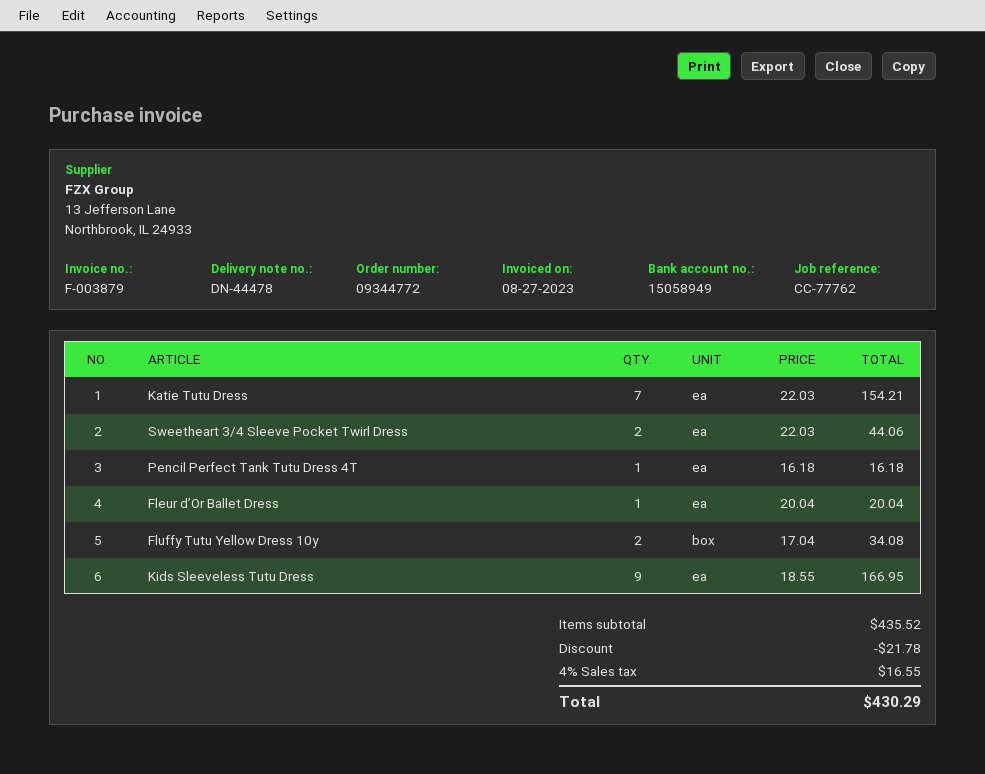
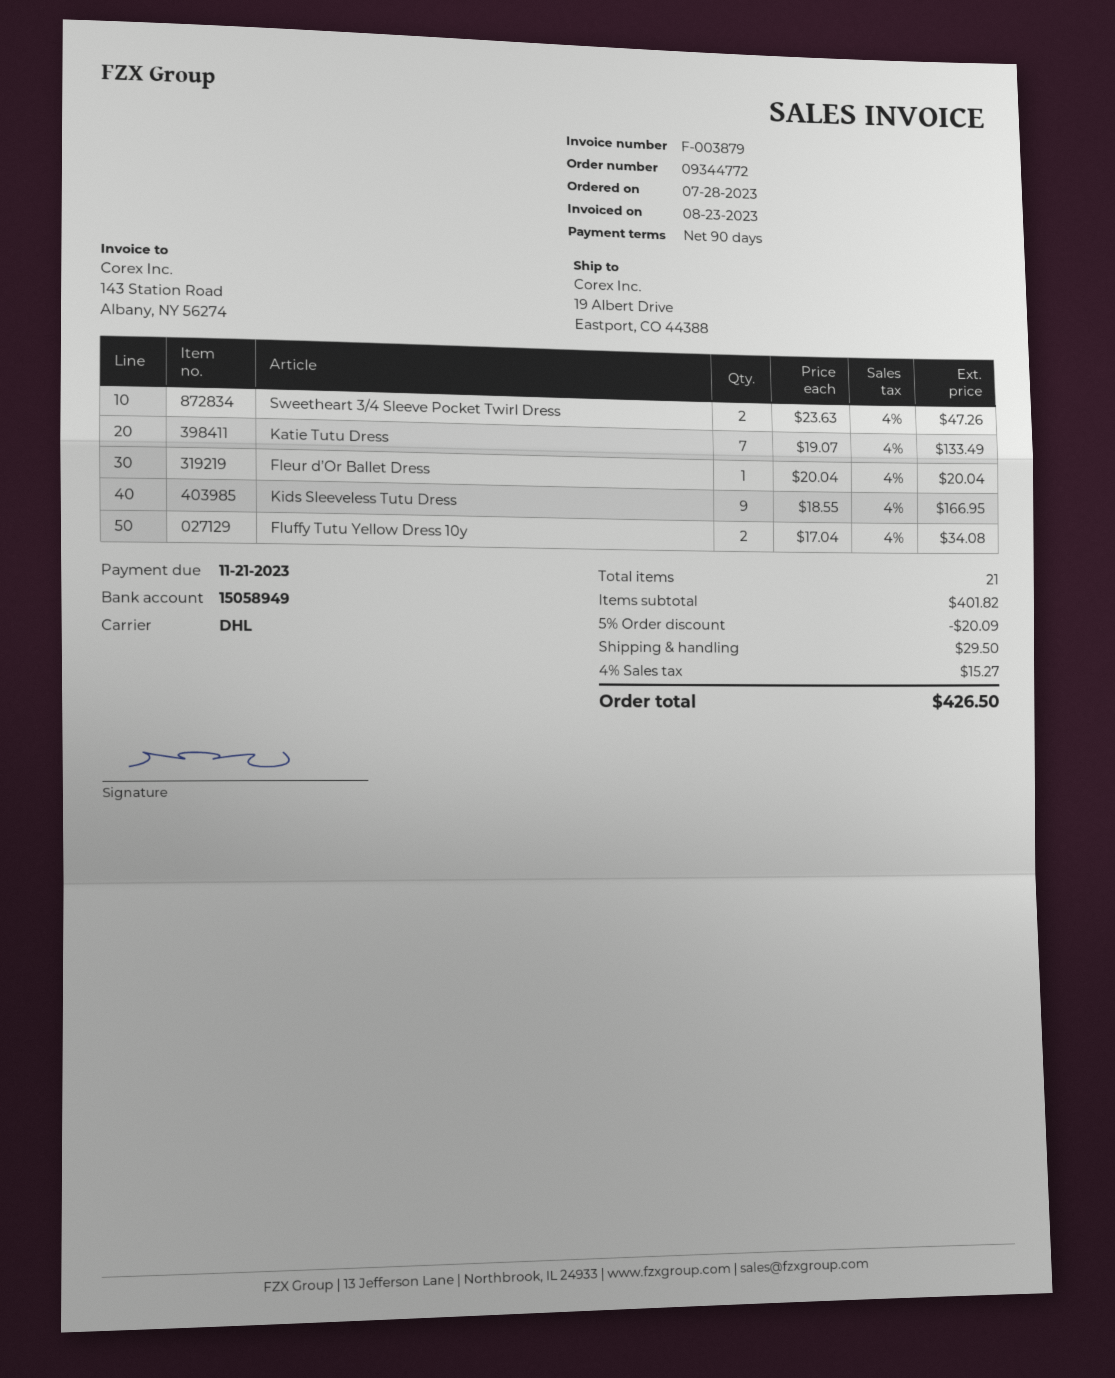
invoice date: 2023-08-27 -> 2023-08-23
Katie Tutu Dress: 7 x 22.03 = 154.21 -> 7 x 19.07 = 133.49
Sweetheart 3/4 Sleeve Pocket Twirl Dress: 2 x 22.03 = 44.06 -> 2 x 23.63 = 47.26
Pencil Perfect Tank Tutu Dress 4T: 1 x 16.18 = 16.18 -> none
subtotal: 435.52 -> 401.82
discount: 21.78 -> 20.09
shipping: none -> 29.50
tax: 4% = 16.55 -> 4% = 15.27
total: 430.29 -> 426.50

